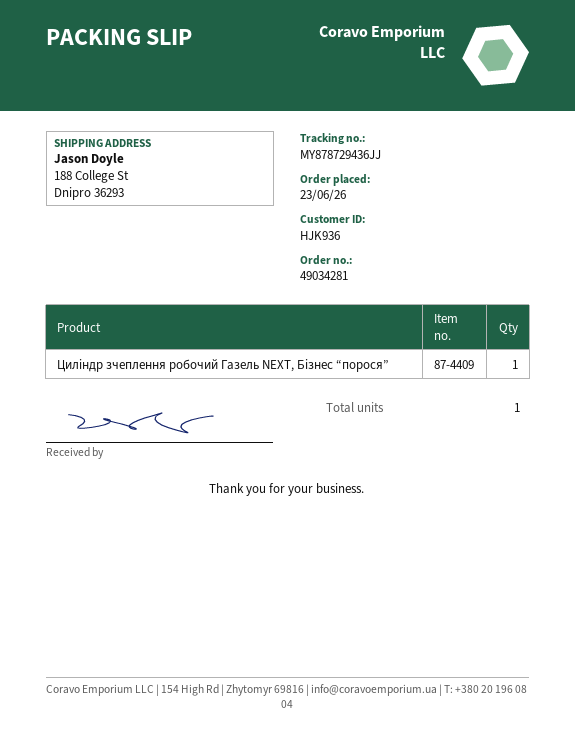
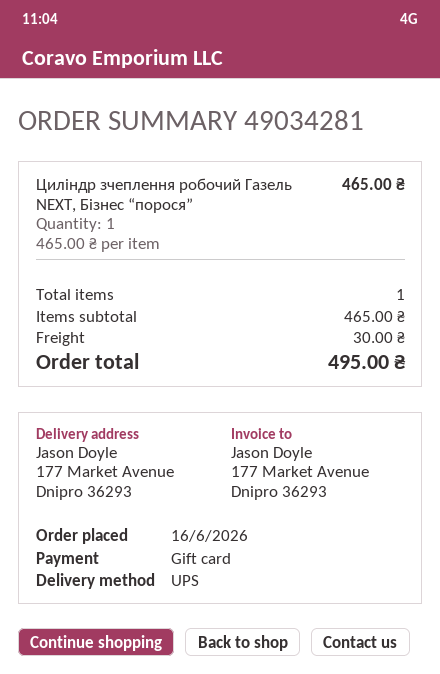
order date: 2026-06-23 -> 2026-06-16
ship to: 188 College St, Dnipro 36293 -> 177 Market Avenue, Dnipro 36293

